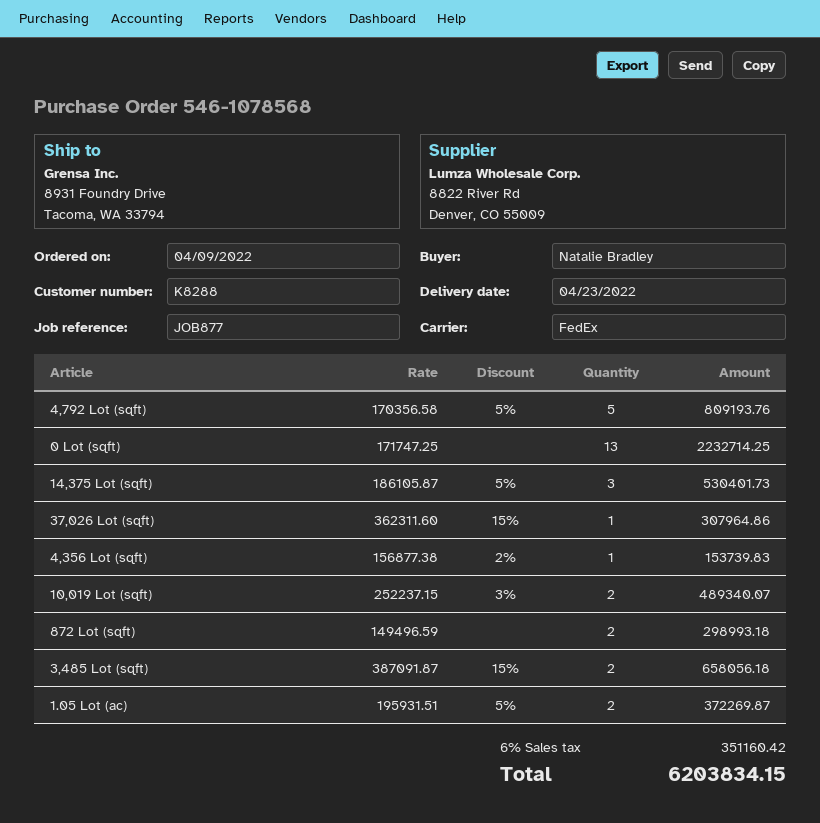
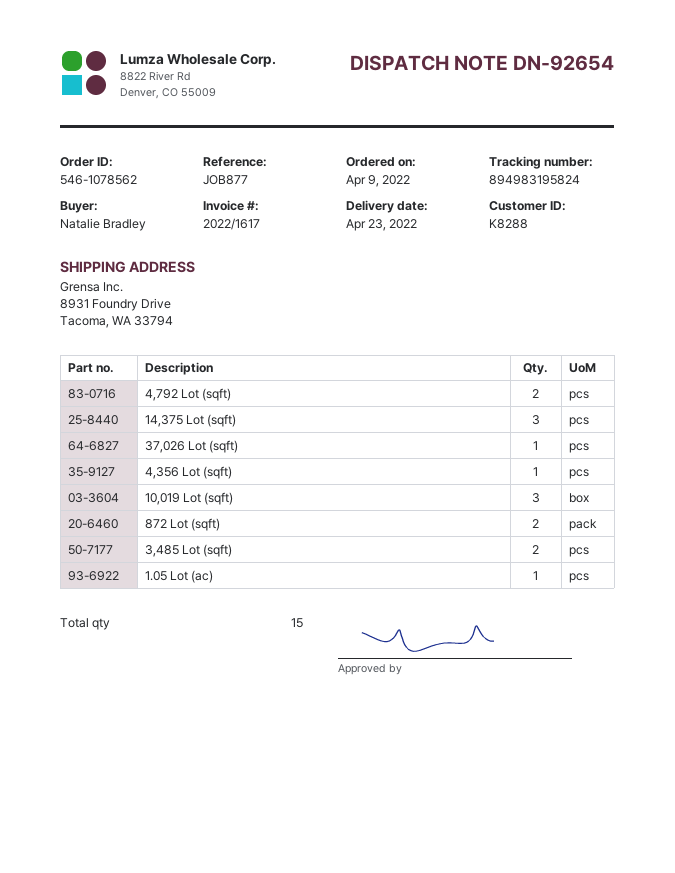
order number: 546-1078568 -> 546-1078562
4,792 Lot (sqft): 5 -> 2
0 Lot (sqft): 13 -> none
10,019 Lot (sqft): 2 -> 3
1.05 Lot (ac): 2 -> 1

